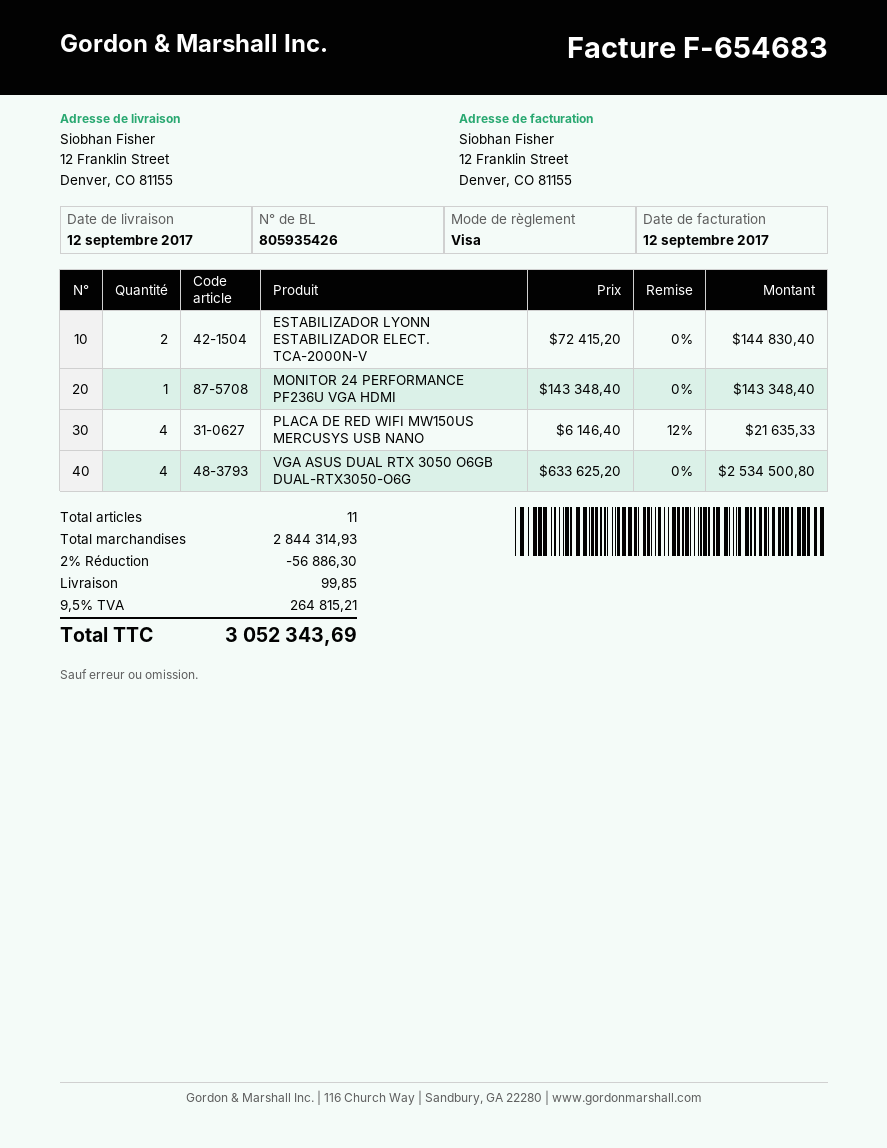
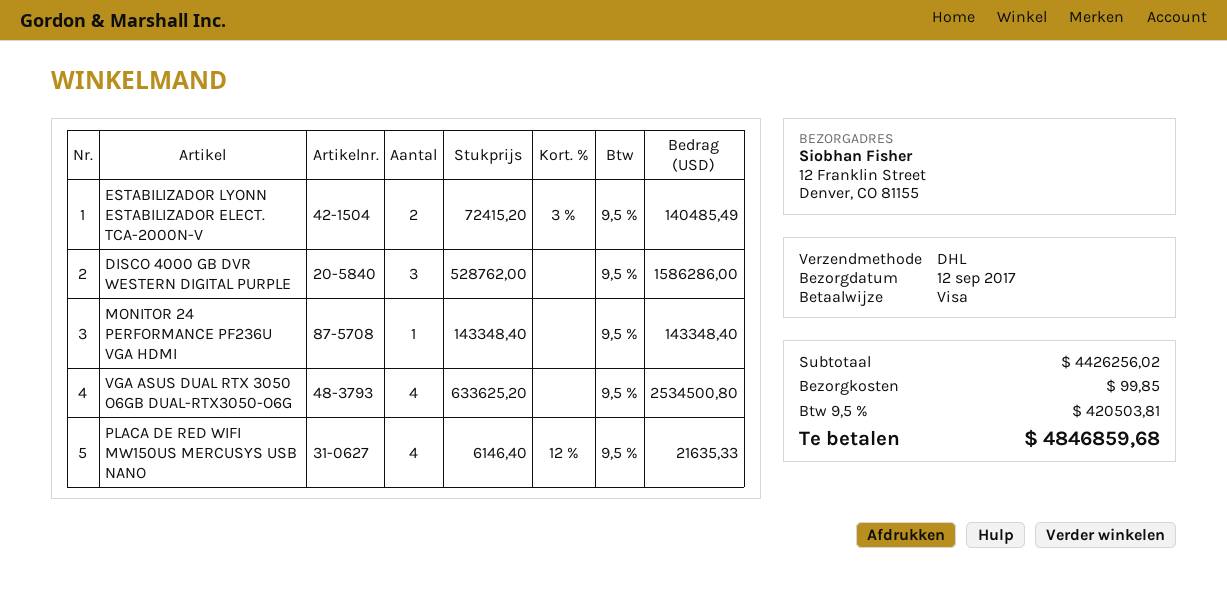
ESTABILIZADOR LYONN ESTABILIZADOR ELECT. TCA-2000N-V: 2 x 72415.20 = 144830.40 -> 2 x 72415.20 - 3% = 140485.49
DISCO 4000 GB DVR WESTERN DIGITAL PURPLE: none -> 3 x 528762.00 = 1586286.00
subtotal: 2844314.93 -> 4426256.02
discount: 2% = 56886.30 -> none
tax: 9.5% = 264815.21 -> 9.5% = 420503.81
total: 3052343.69 -> 4846859.68

